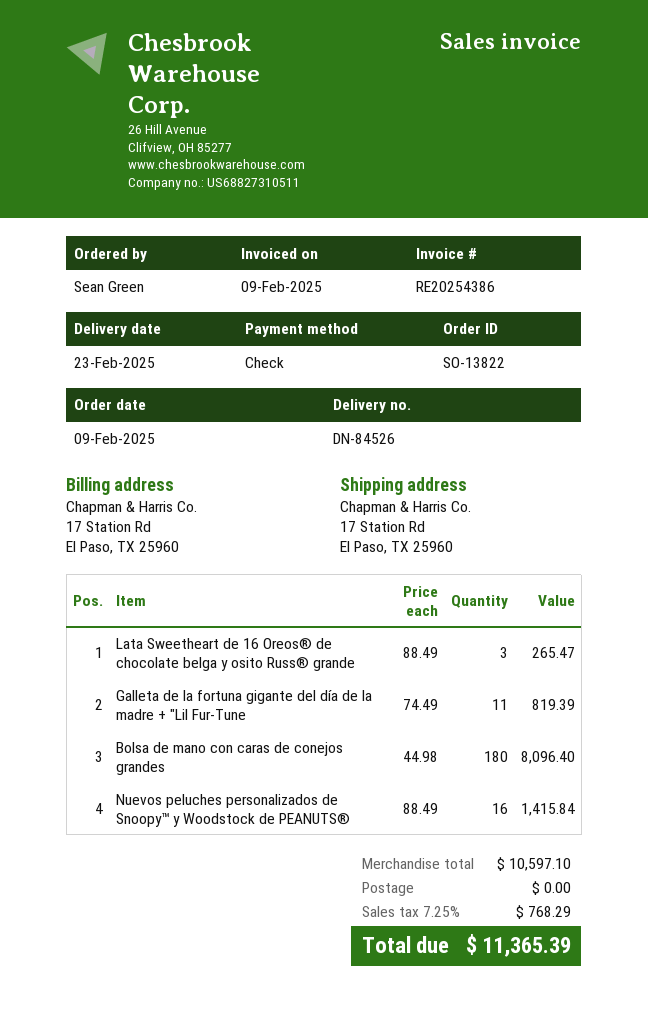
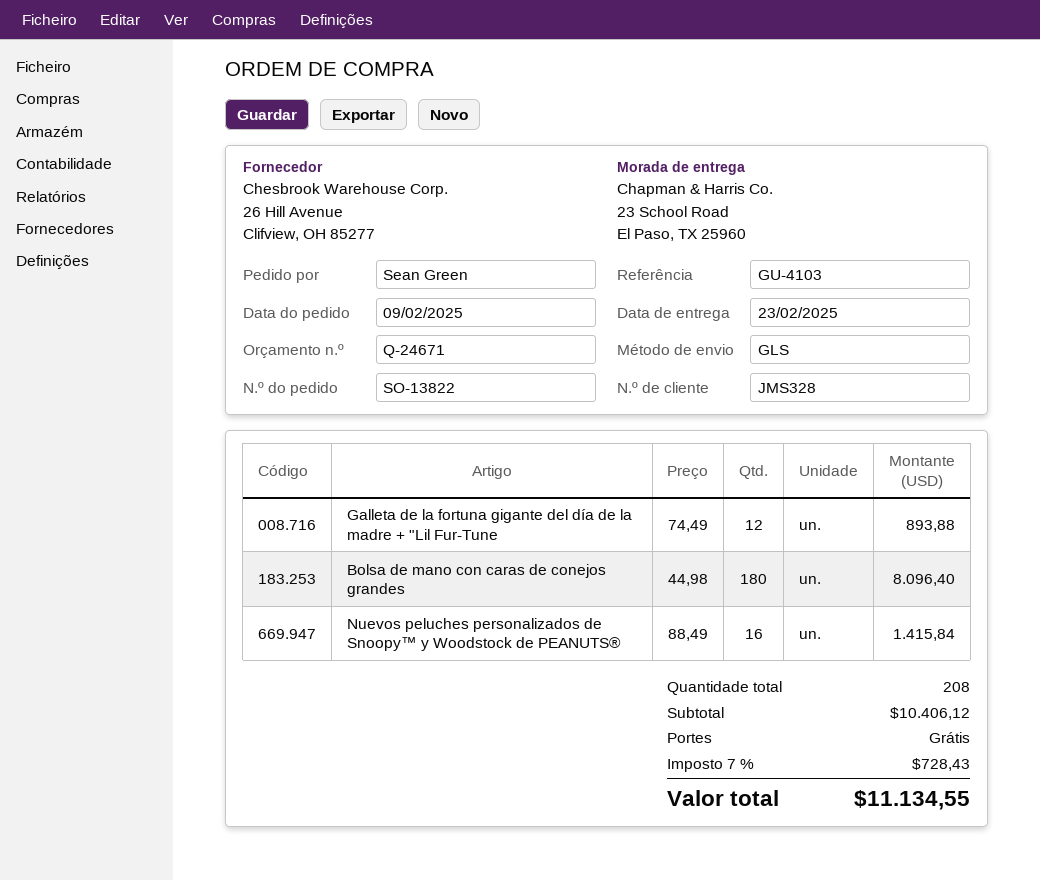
ship to: 17 Station Rd, El Paso, TX 25960 -> 23 School Road, El Paso, TX 25960
Lata Sweetheart de 16 Oreos® de chocolate belga y osito Russ® grande: 3 x 88.49 = 265.47 -> none
Galleta de la fortuna gigante del día de la madre + "Lil Fur-Tune: 11 x 74.49 = 819.39 -> 12 x 74.49 = 893.88
subtotal: 10597.10 -> 10406.12
tax: 7.25% = 768.29 -> 7% = 728.43
total: 11365.39 -> 11134.55

